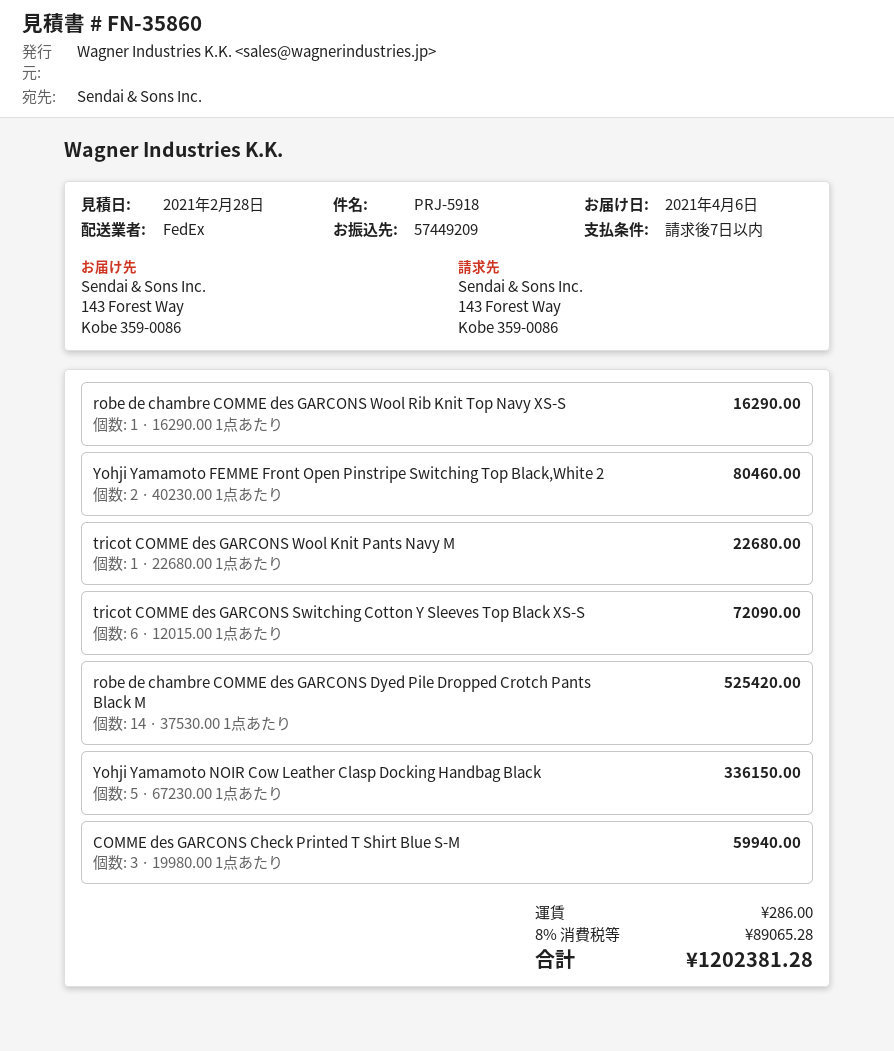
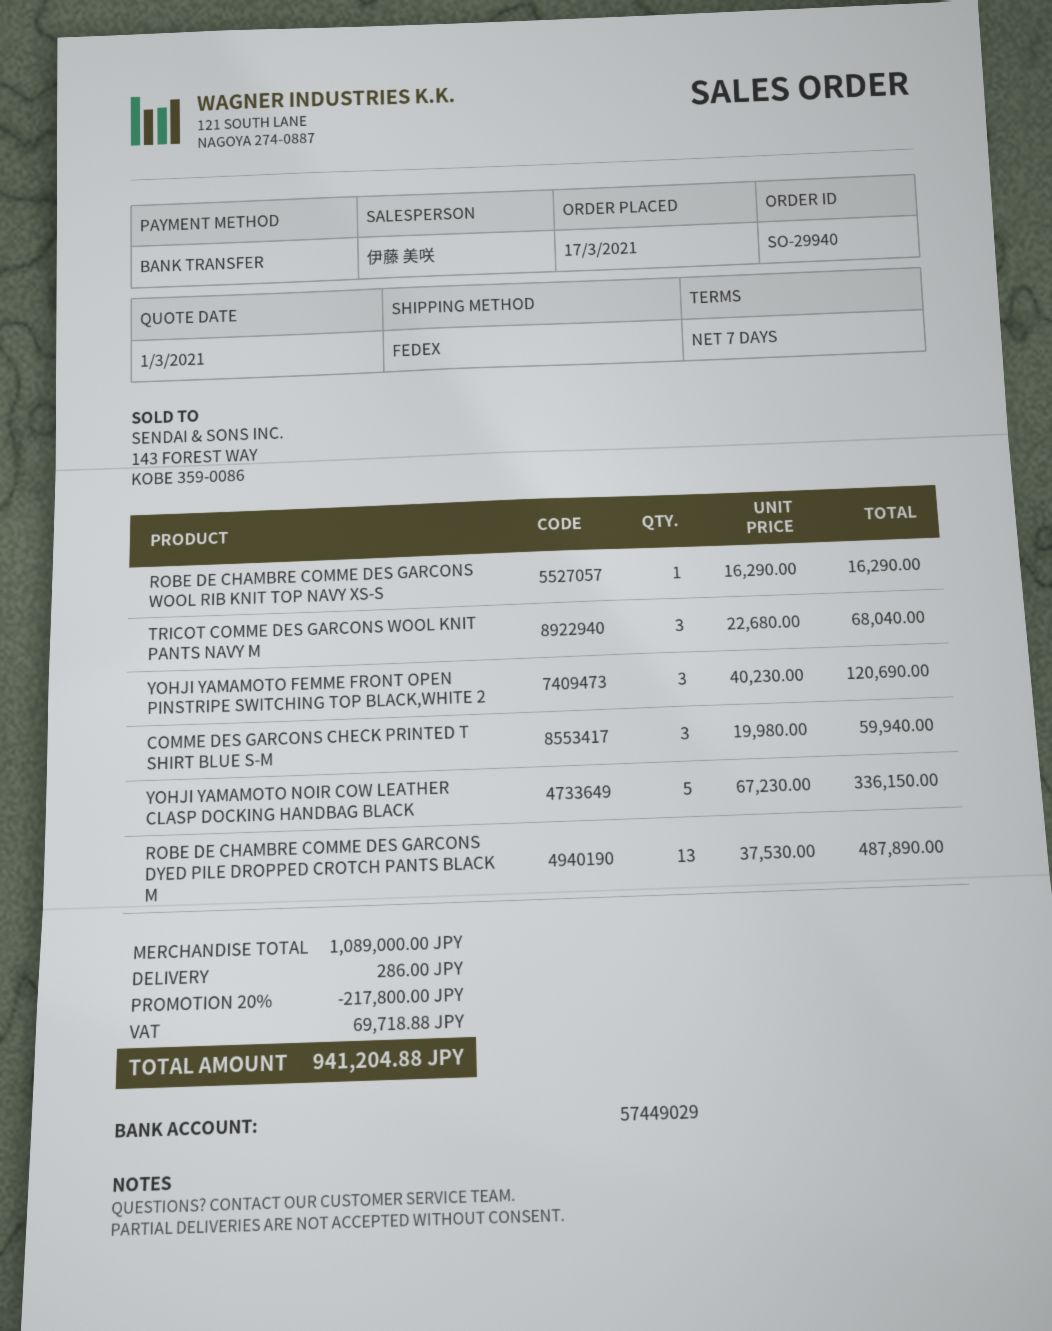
quote date: 2021-02-28 -> 2021-03-01
bank account: 57449209 -> 57449029
Yohji Yamamoto FEMME Front Open Pinstripe Switching Top Black,White 2: 2 x 40230.00 = 80460.00 -> 3 x 40230.00 = 120690.00
tricot COMME des GARCONS Wool Knit Pants Navy M: 1 x 22680.00 = 22680.00 -> 3 x 22680.00 = 68040.00
tricot COMME des GARCONS Switching Cotton Y Sleeves Top Black XS-S: 6 x 12015.00 = 72090.00 -> none
robe de chambre COMME des GARCONS Dyed Pile Dropped Crotch Pants Black M: 14 x 37530.00 = 525420.00 -> 13 x 37530.00 = 487890.00
discount: none -> 20% = 217800.00
tax: 89065.28 -> 69718.88
total: 1202381.28 -> 941204.88

